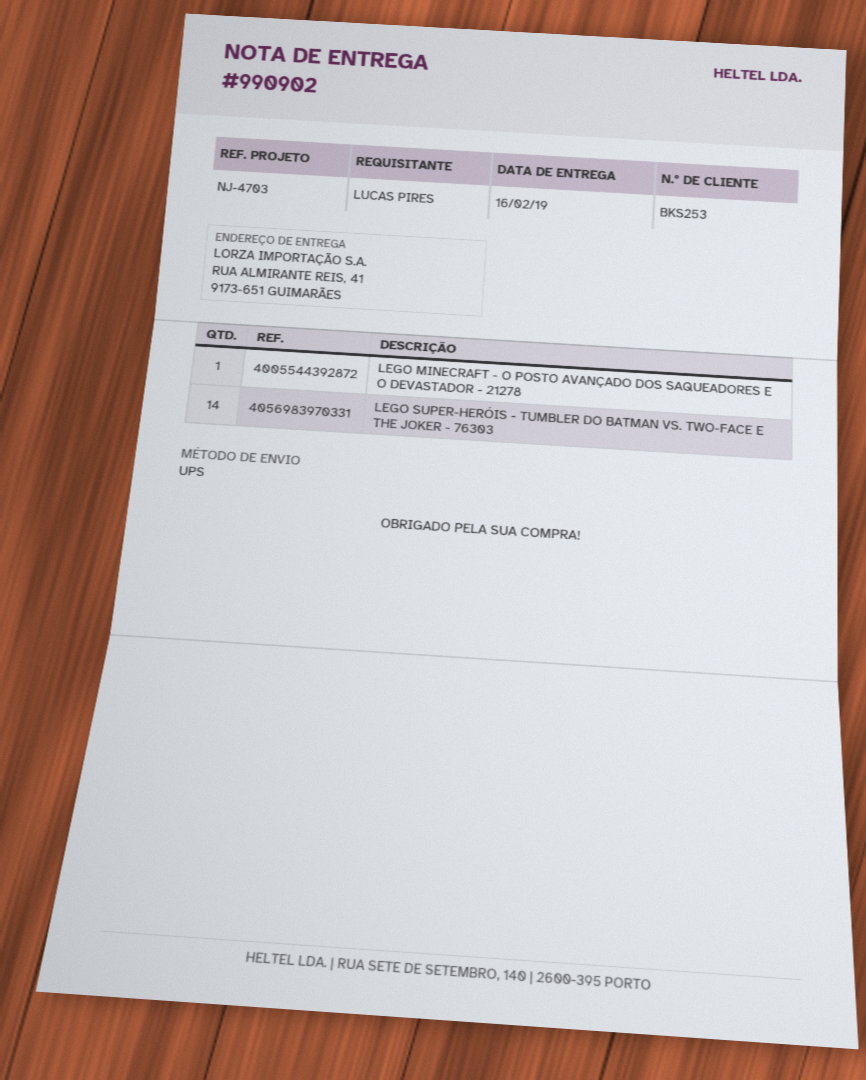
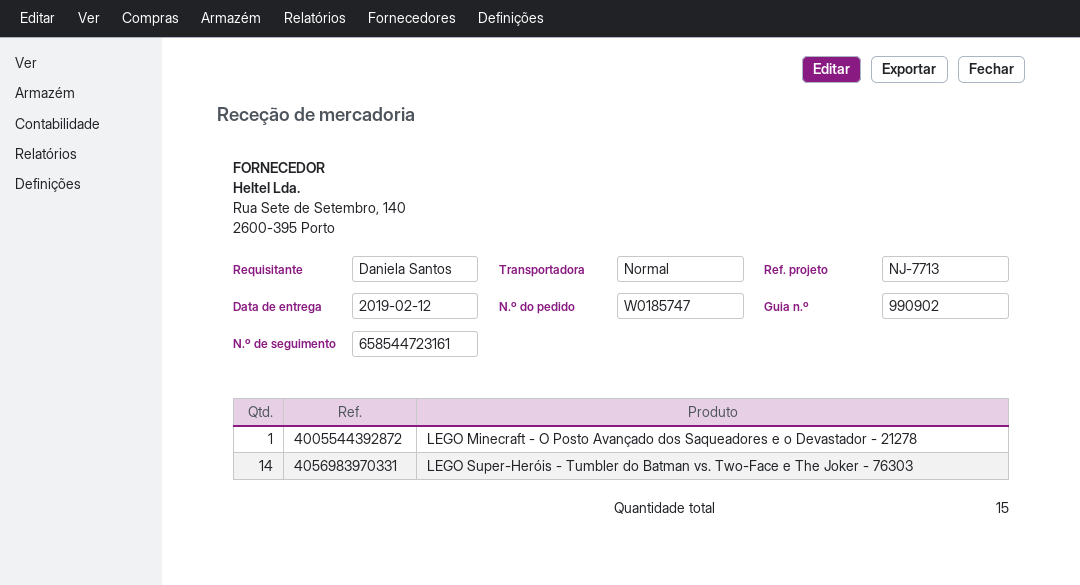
delivery date: 2019-02-16 -> 2019-02-12
reference: NJ-4703 -> NJ-7713
ordered by: LUCAS PIRES -> Daniela Santos
shipping method: UPS -> standard

